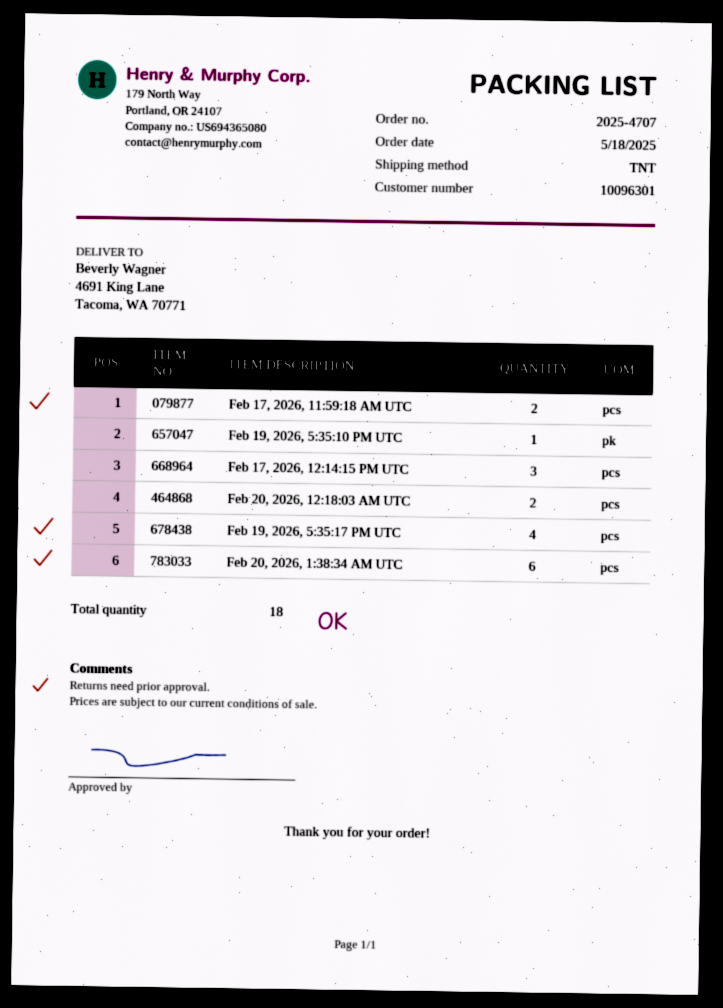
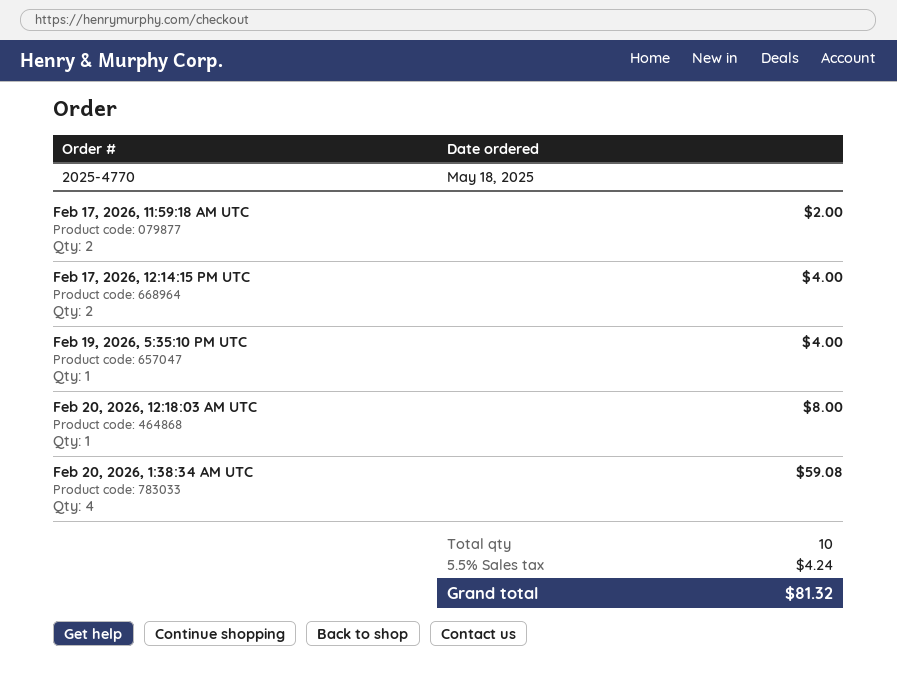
order number: 2025-4707 -> 2025-4770
Feb 17, 2026, 12:14:15 PM UTC: 3 -> 2
Feb 20, 2026, 12:18:03 AM UTC: 2 -> 1
Feb 19, 2026, 5:35:17 PM UTC: 4 -> none
Feb 20, 2026, 1:38:34 AM UTC: 6 -> 4
total quantity: 18 -> 10

